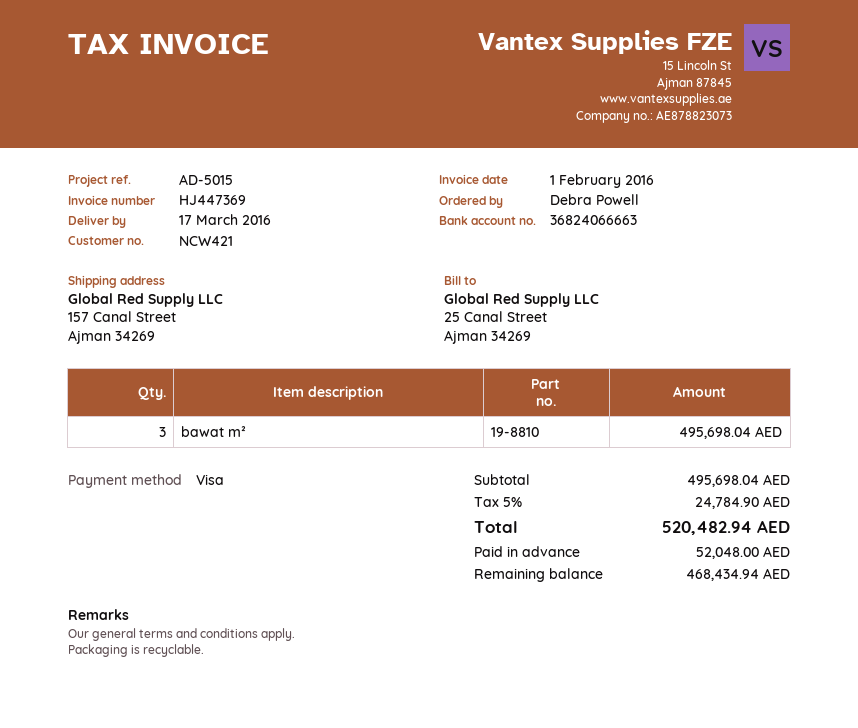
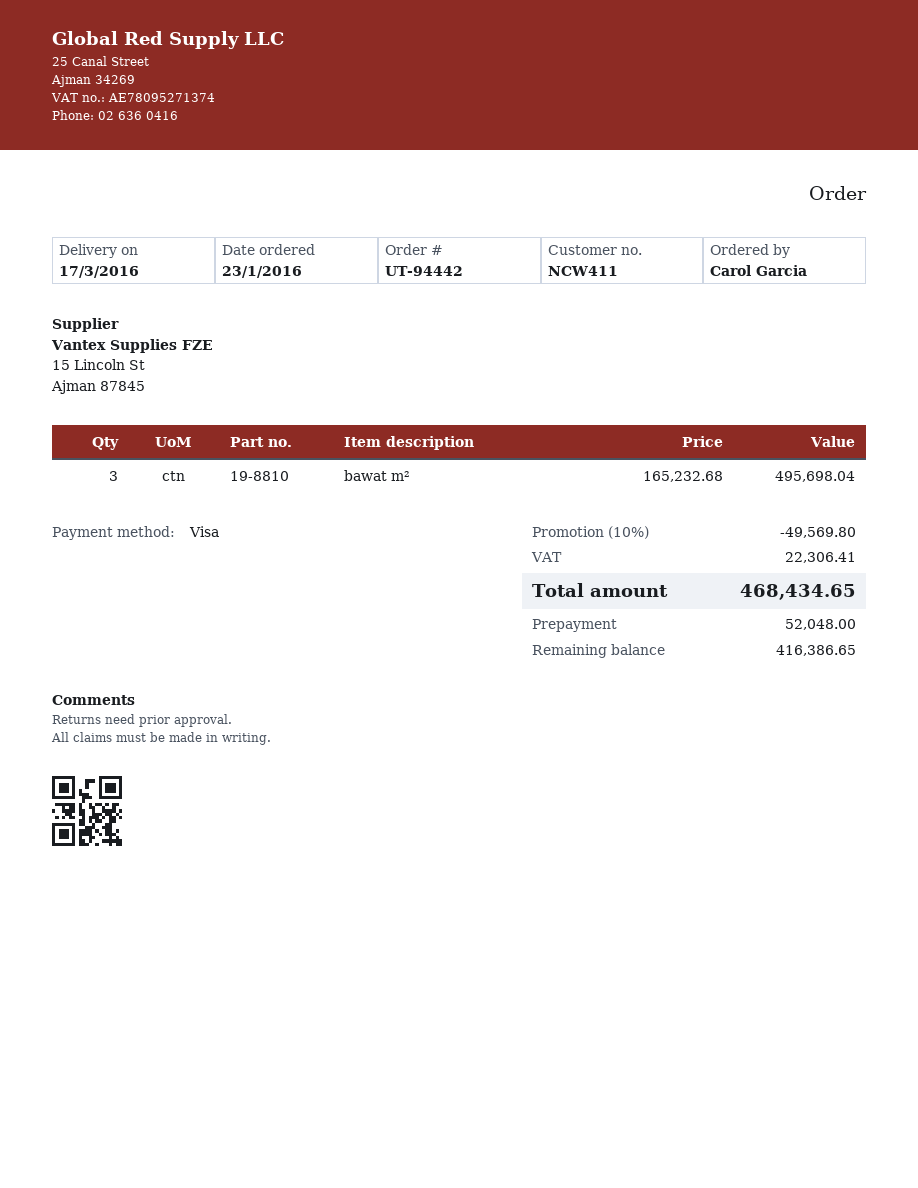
customer number: NCW421 -> NCW411
ordered by: Debra Powell -> Carol Garcia
discount: none -> 10% = 49569.80
tax: 24784.90 -> 22306.41
total: 520482.94 -> 468434.65
balance: 468434.94 -> 416386.65

